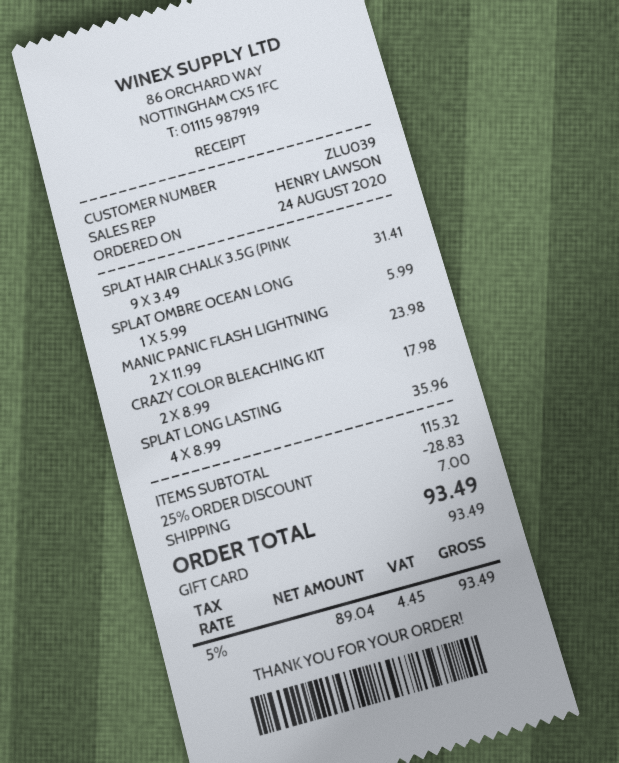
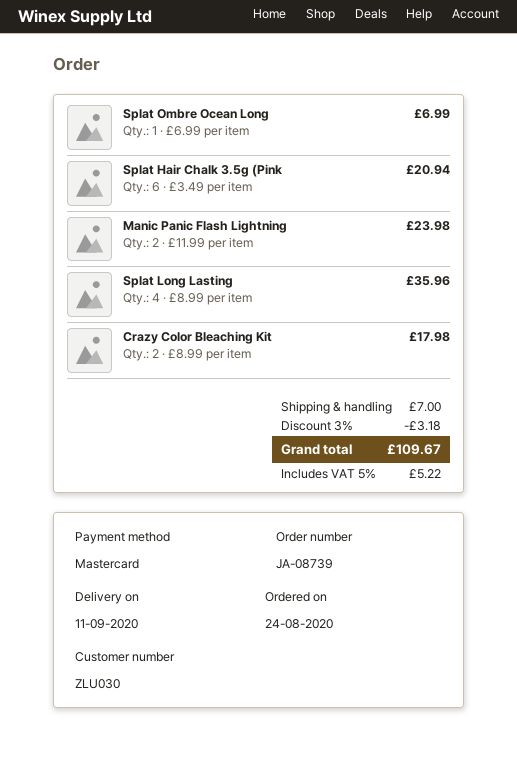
customer number: ZLU039 -> ZLU030
payment method: gift card -> Mastercard
SPLAT HAIR CHALK 3.5G (PINK: 9 x 3.49 = 31.41 -> 6 x 3.49 = 20.94
SPLAT OMBRE OCEAN LONG: 1 x 5.99 = 5.99 -> 1 x 6.99 = 6.99
discount: 25% = 28.83 -> 3% = 3.18
tax: 5% = 4.45 -> 5% = 5.22
total: 93.49 -> 109.67

